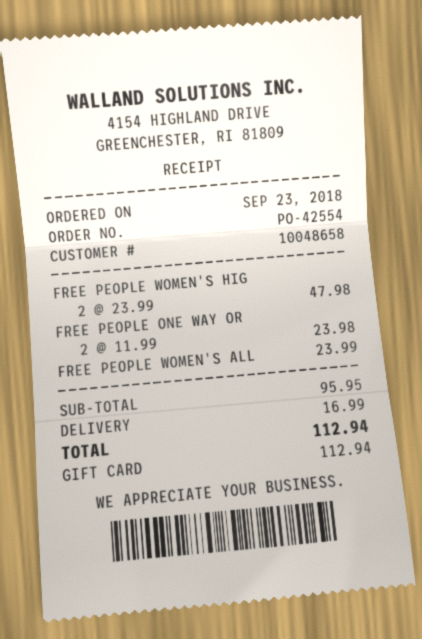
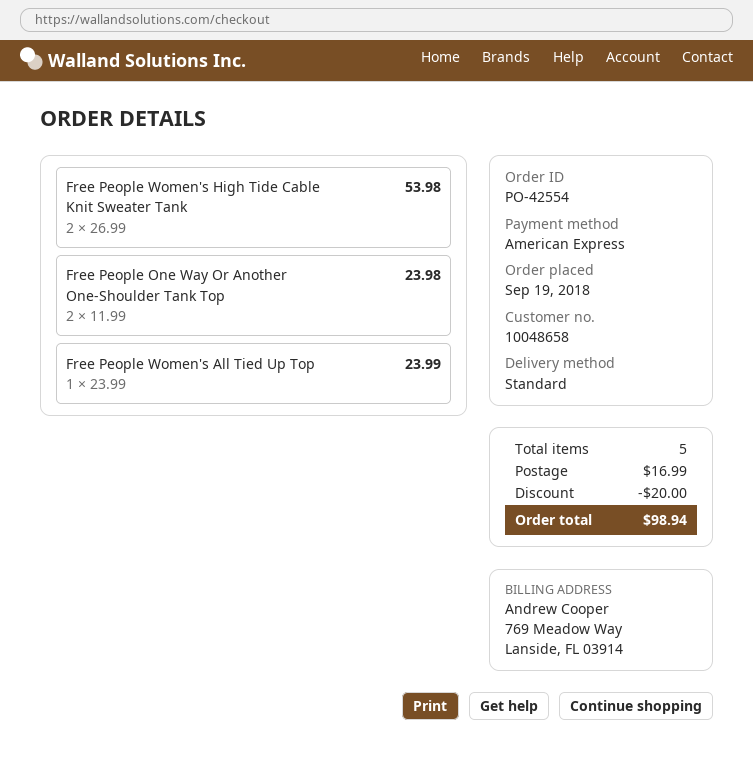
order date: 2018-09-23 -> 2018-09-19
payment method: gift card -> American Express
FREE PEOPLE WOMEN'S HIG: 2 x 23.99 = 47.98 -> 2 x 26.99 = 53.98
discount: none -> 20.00
total: 112.94 -> 98.94

